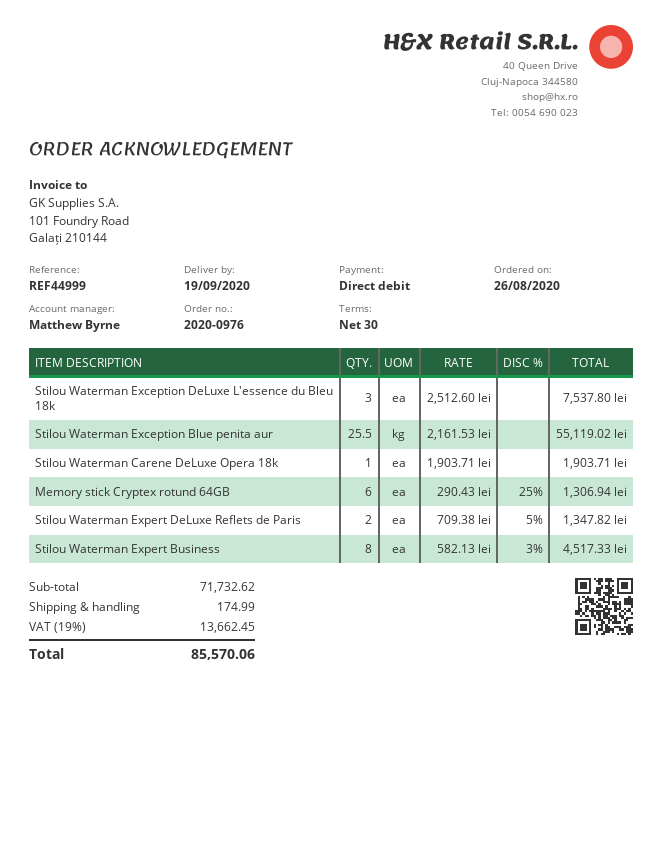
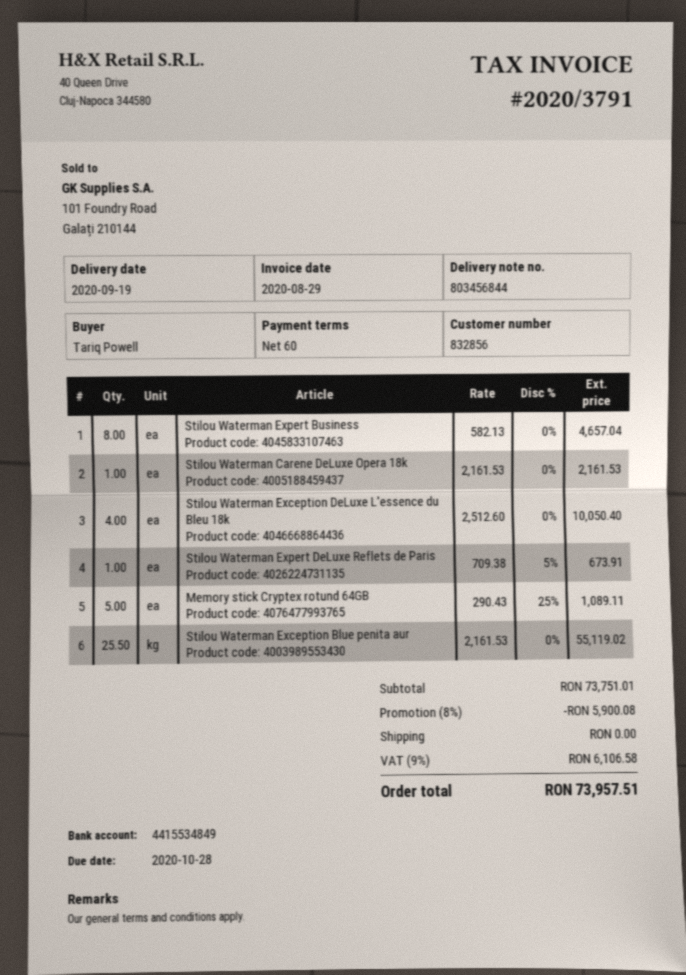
payment terms: 30 days -> 60 days
Stilou Waterman Exception DeLuxe L'essence du Bleu 18k: 3 x 2512.60 = 7537.80 -> 4 x 2512.60 = 10050.40
Stilou Waterman Carene DeLuxe Opera 18k: 1 x 1903.71 = 1903.71 -> 1 x 2161.53 = 2161.53
Memory stick Cryptex rotund 64GB: 6 x 290.43 - 25% = 1306.94 -> 5 x 290.43 - 25% = 1089.11
Stilou Waterman Expert DeLuxe Reflets de Paris: 2 x 709.38 - 5% = 1347.82 -> 1 x 709.38 - 5% = 673.91
Stilou Waterman Expert Business: 8 x 582.13 - 3% = 4517.33 -> 8 x 582.13 = 4657.04
subtotal: 71732.62 -> 73751.01
discount: none -> 8% = 5900.08
shipping: 174.99 -> 0.00
tax: 19% = 13662.45 -> 9% = 6106.58
total: 85570.06 -> 73957.51

